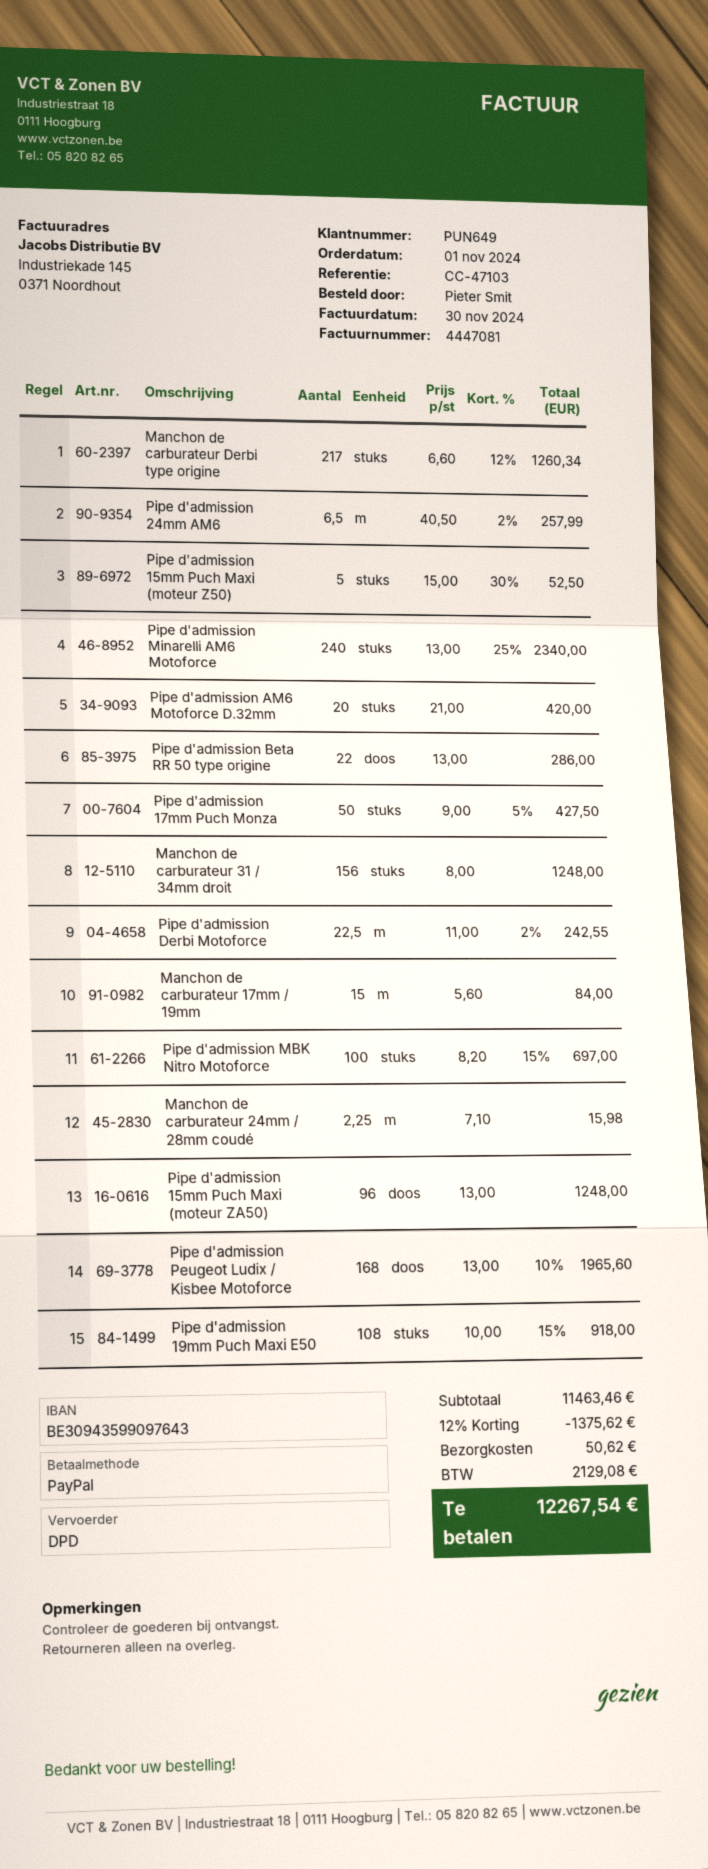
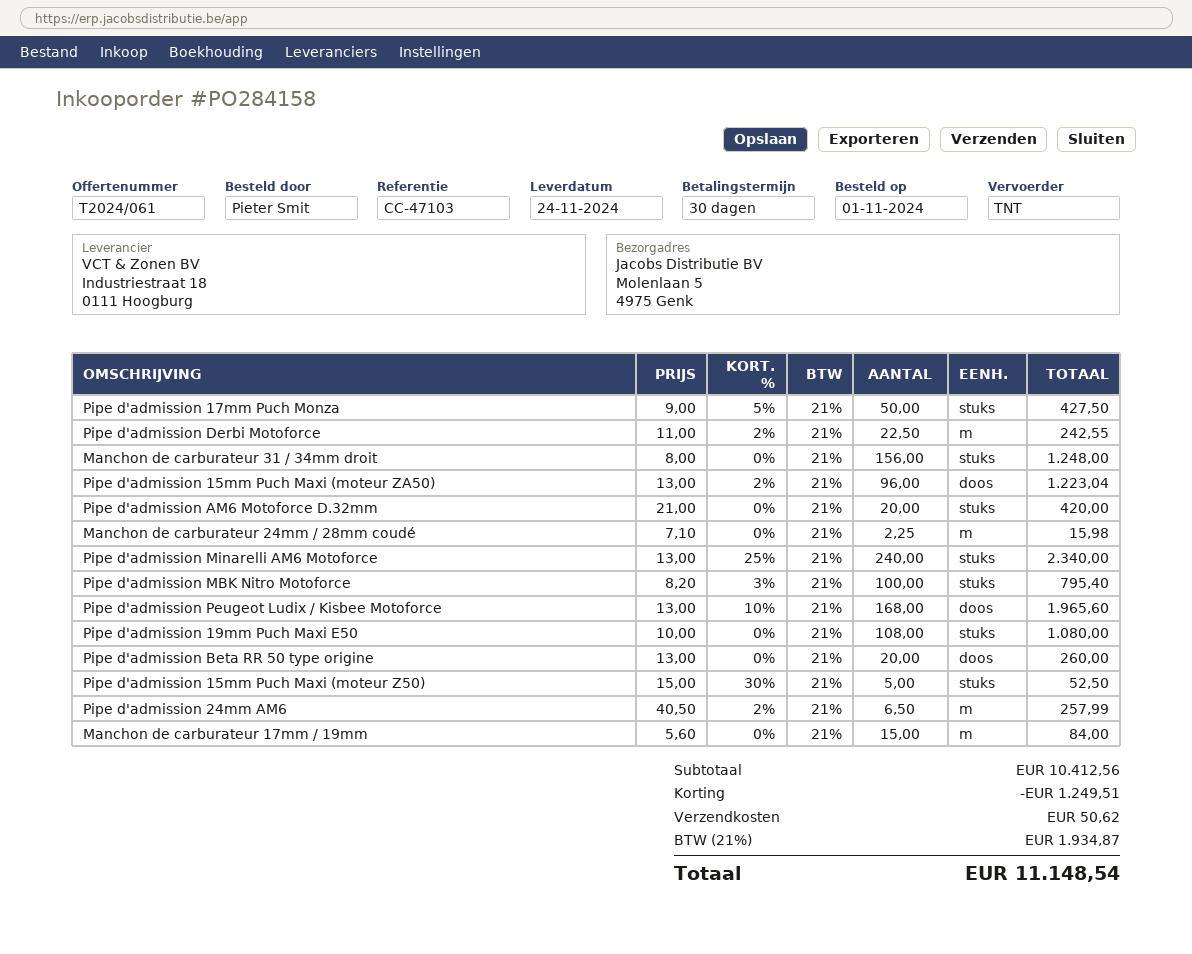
shipping method: DPD -> TNT
Manchon de carburateur Derbi type origine: 217 x 6.60 - 12% = 1260.34 -> none
Pipe d'admission Beta RR 50 type origine: 22 x 13.00 = 286.00 -> 20 x 13.00 = 260.00
Pipe d'admission MBK Nitro Motoforce: 100 x 8.20 - 15% = 697.00 -> 100 x 8.20 - 3% = 795.40
Pipe d'admission 15mm Puch Maxi (moteur ZA50): 96 x 13.00 = 1248.00 -> 96 x 13.00 - 2% = 1223.04
Pipe d'admission 19mm Puch Maxi E50: 108 x 10.00 - 15% = 918.00 -> 108 x 10.00 = 1080.00
subtotal: 11463.46 -> 10412.56
discount: 1375.62 -> 1249.51
tax: 2129.08 -> 1934.87
total: 12267.54 -> 11148.54

